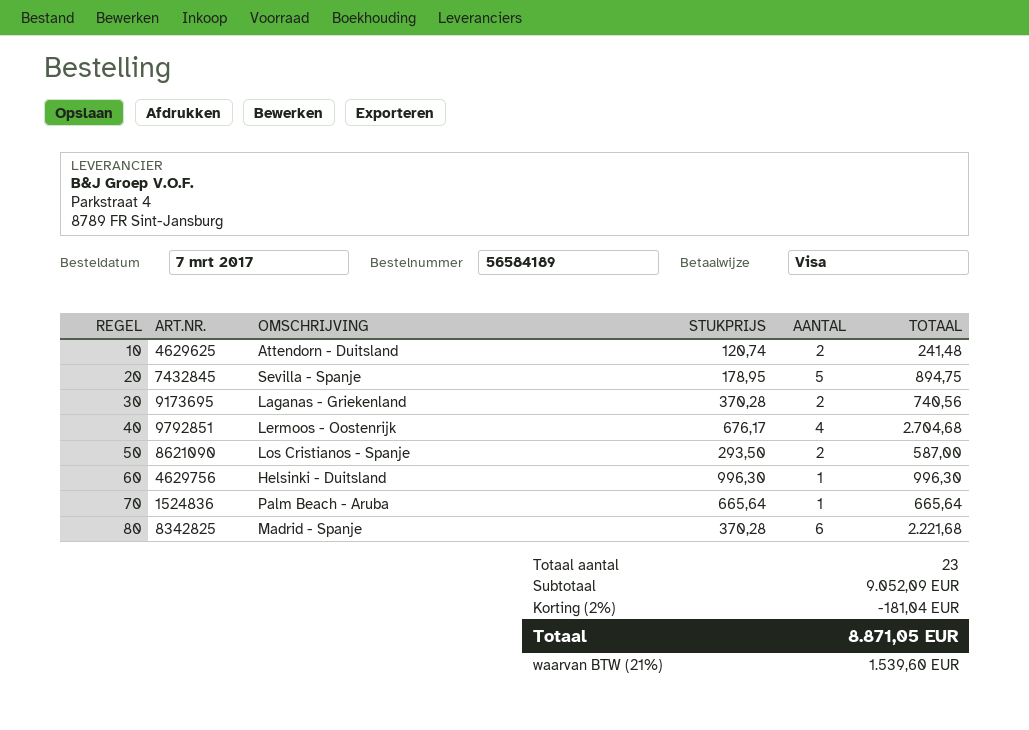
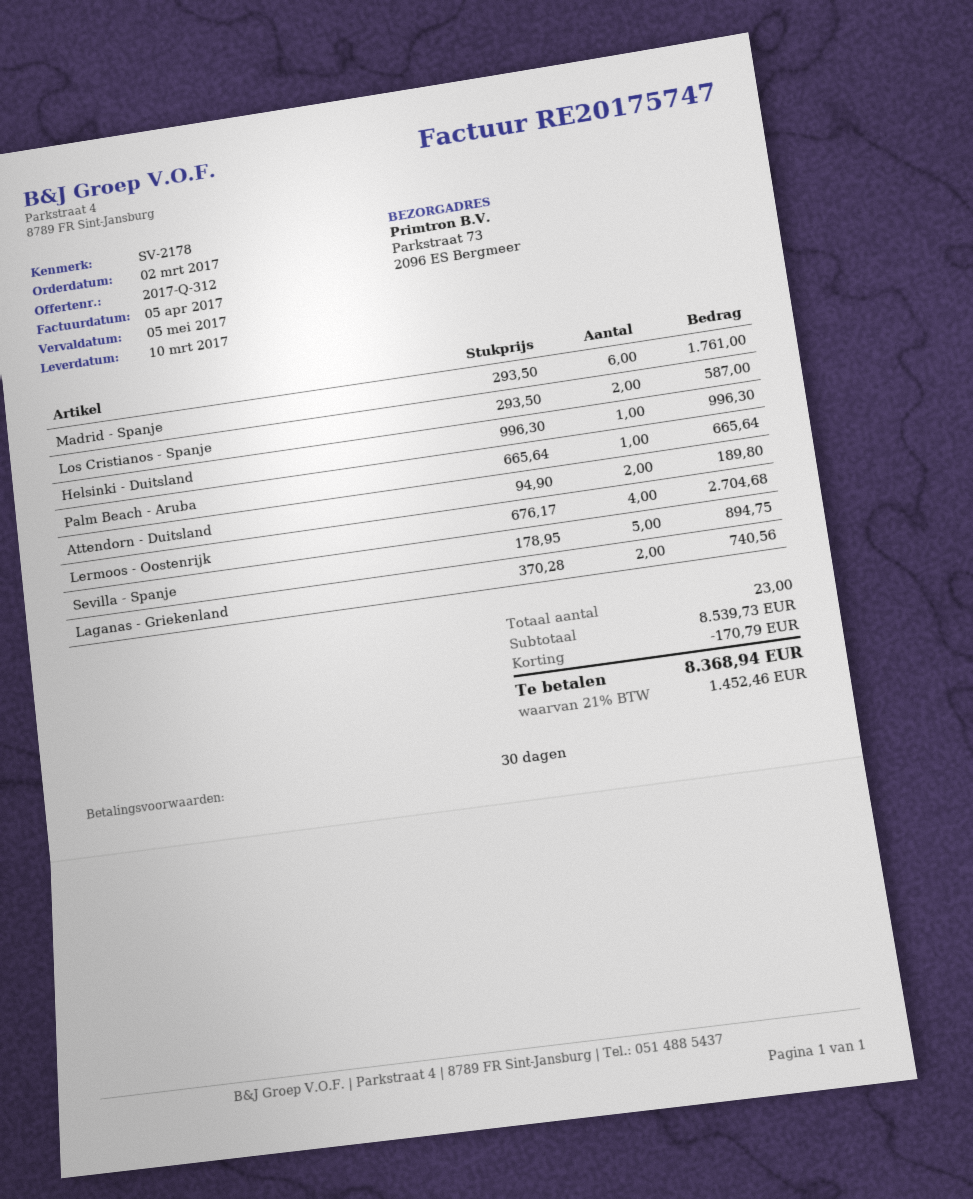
order date: 2017-03-07 -> 2017-03-02
Attendorn - Duitsland: 2 x 120.74 = 241.48 -> 2 x 94.90 = 189.80
Madrid - Spanje: 6 x 370.28 = 2221.68 -> 6 x 293.50 = 1761.00
subtotal: 9052.09 -> 8539.73
discount: 181.04 -> 170.79
tax: 21% = 1539.60 -> 21% = 1452.46
total: 8871.05 -> 8368.94

